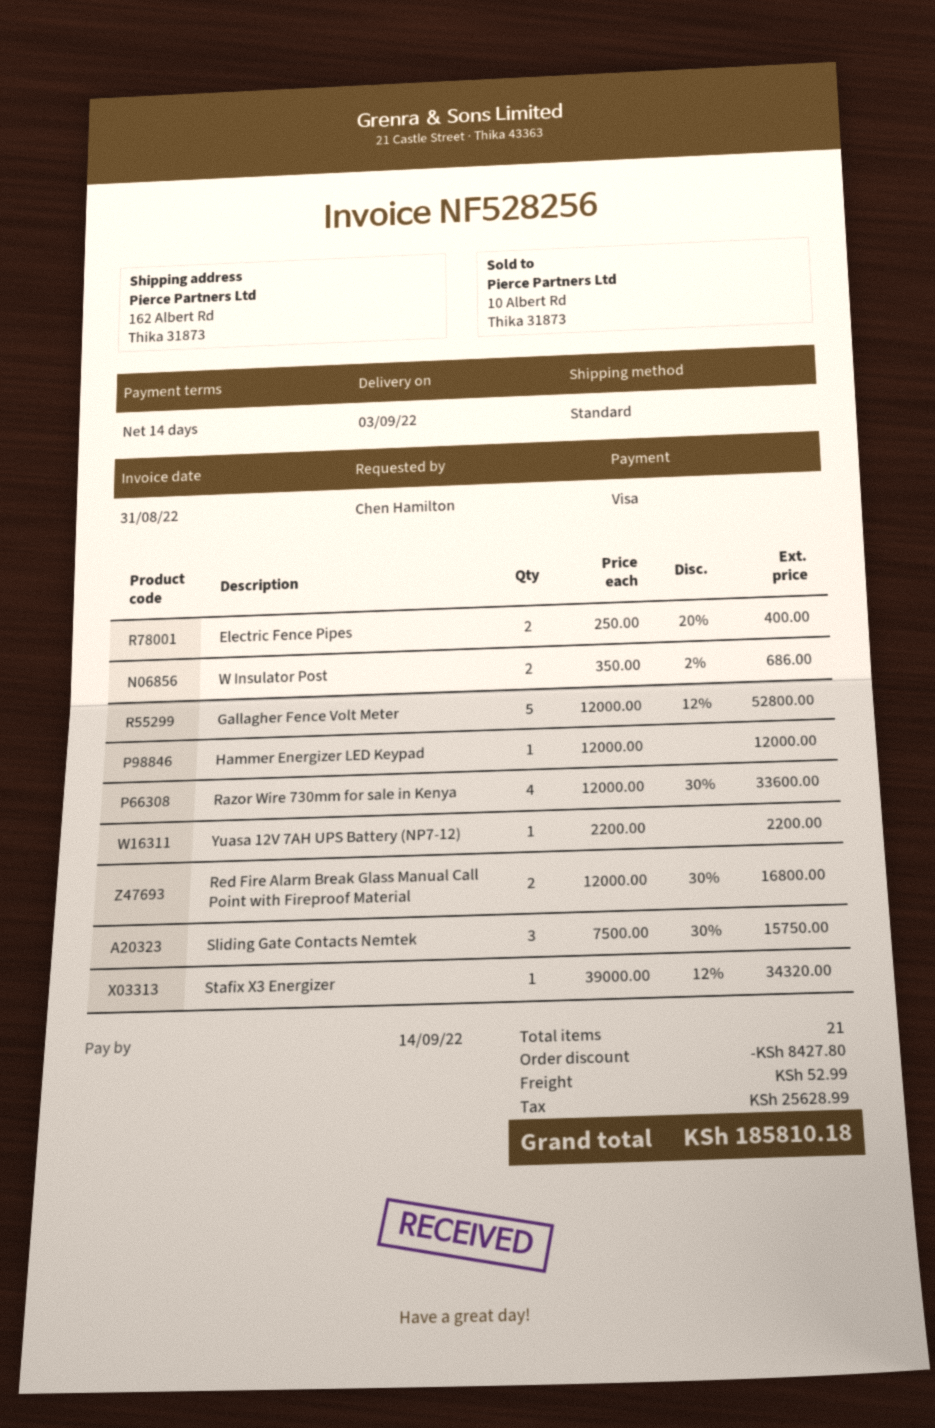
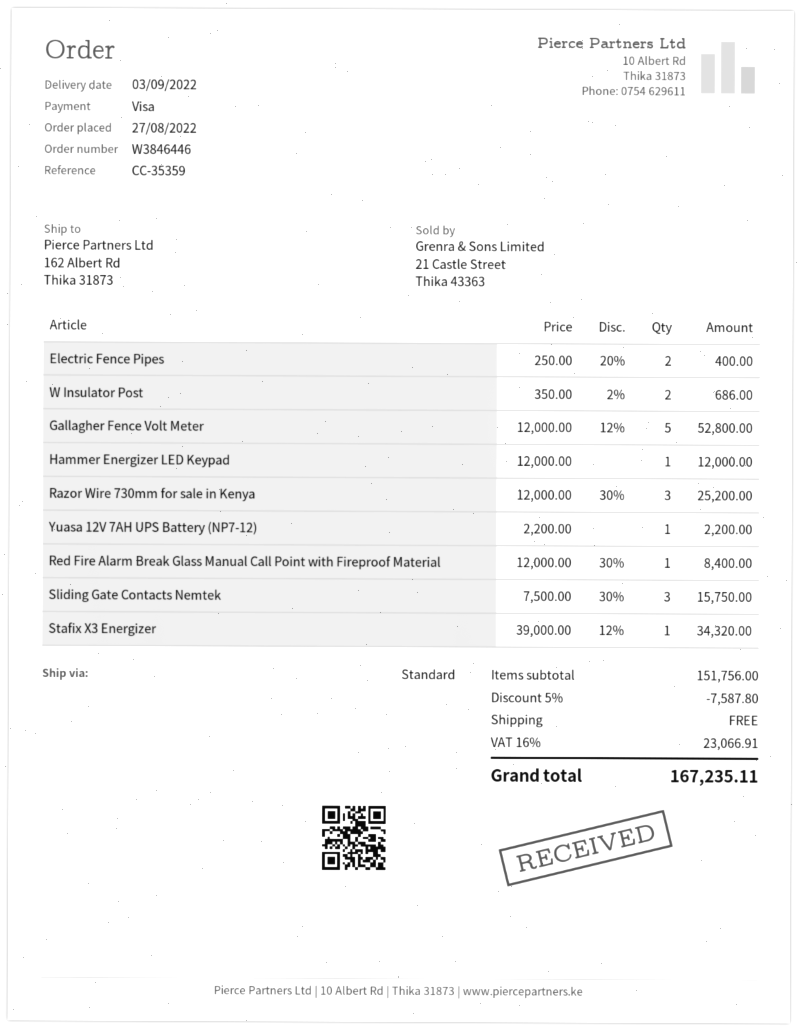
Razor Wire 730mm for sale in Kenya: 4 x 12000.00 - 30% = 33600.00 -> 3 x 12000.00 - 30% = 25200.00
Red Fire Alarm Break Glass Manual Call Point with Fireproof Material: 2 x 12000.00 - 30% = 16800.00 -> 1 x 12000.00 - 30% = 8400.00
discount: 8427.80 -> 7587.80
shipping: 52.99 -> 0.00
tax: 25628.99 -> 23066.91
total: 185810.18 -> 167235.11

